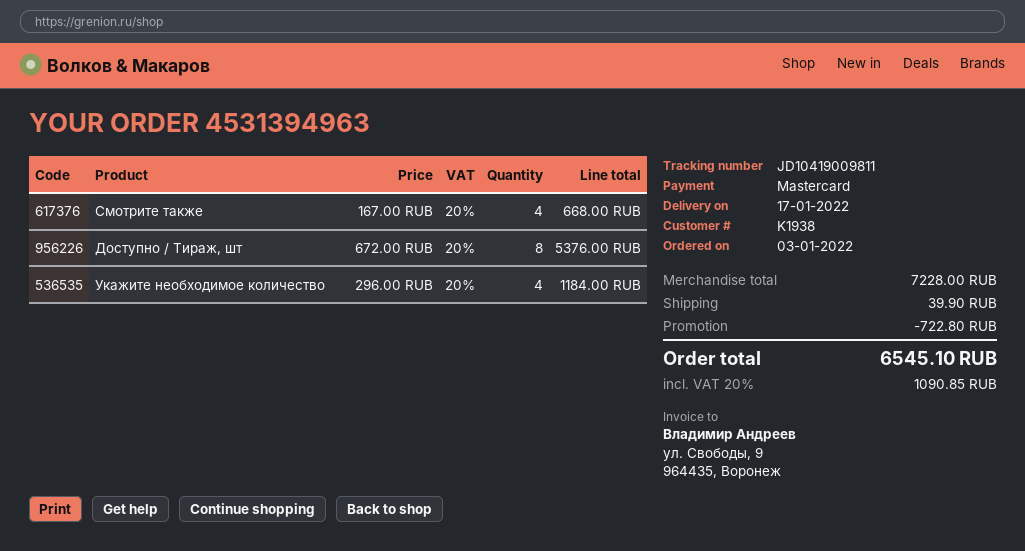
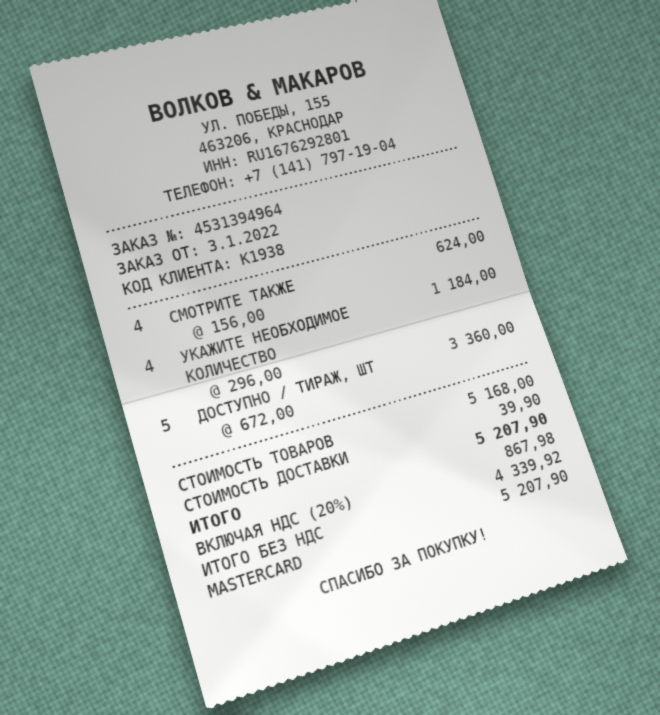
order number: 4531394963 -> 4531394964
Смотрите также: 4 x 167.00 = 668.00 -> 4 x 156.00 = 624.00
Доступно / Тираж, шт: 8 x 672.00 = 5376.00 -> 5 x 672.00 = 3360.00
subtotal: 7228.00 -> 5168.00
discount: 722.80 -> none
tax: 20% = 1090.85 -> 20% = 867.98
total: 6545.10 -> 5207.90

